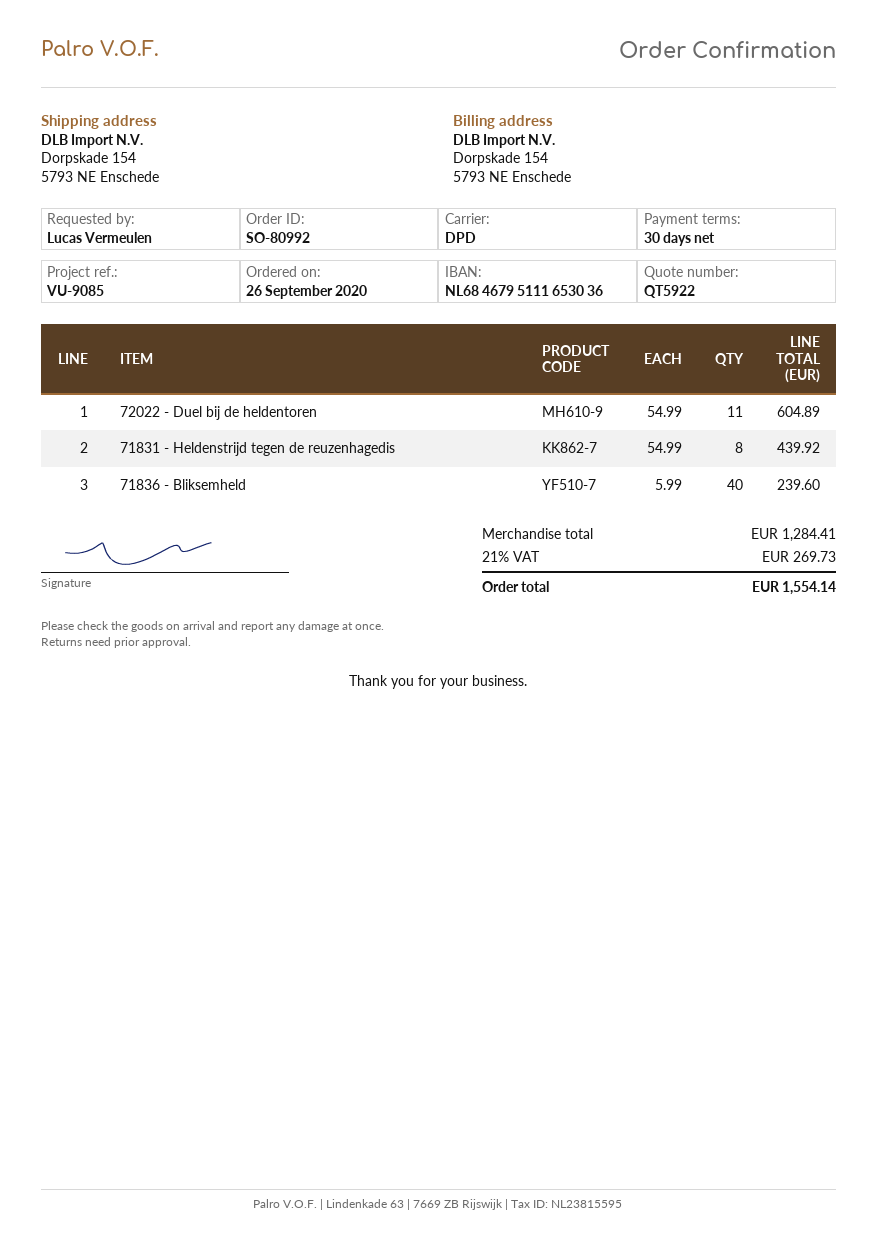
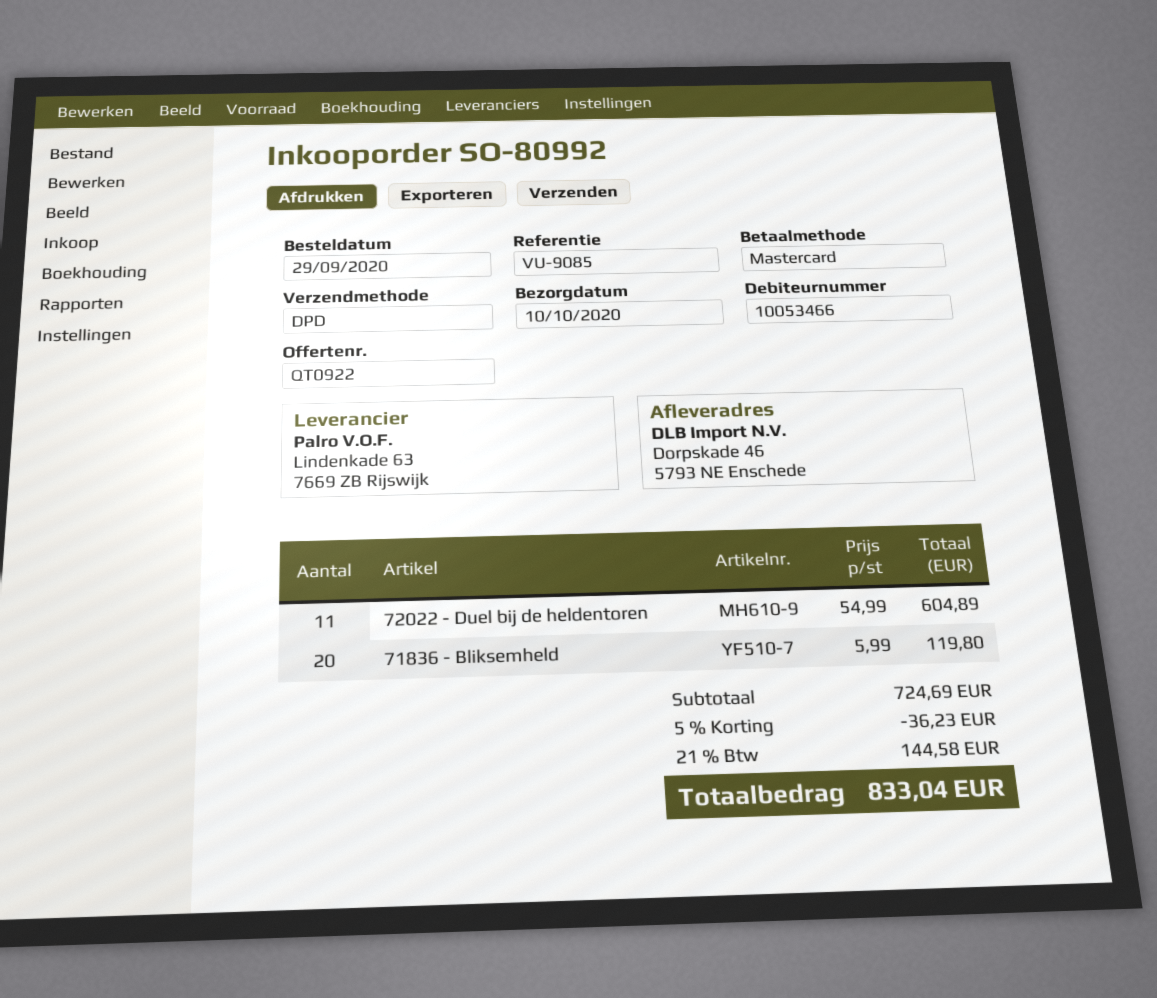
quote number: QT5922 -> QT0922
order date: 2020-09-26 -> 2020-09-29
ship to: Dorpskade 154, 5793 NE Enschede -> Dorpskade 46, 5793 NE Enschede
71831 - Heldenstrijd tegen de reuzenhagedis: 8 x 54.99 = 439.92 -> none
71836 - Bliksemheld: 40 x 5.99 = 239.60 -> 20 x 5.99 = 119.80
subtotal: 1284.41 -> 724.69
discount: none -> 5% = 36.23
tax: 21% = 269.73 -> 21% = 144.58
total: 1554.14 -> 833.04

